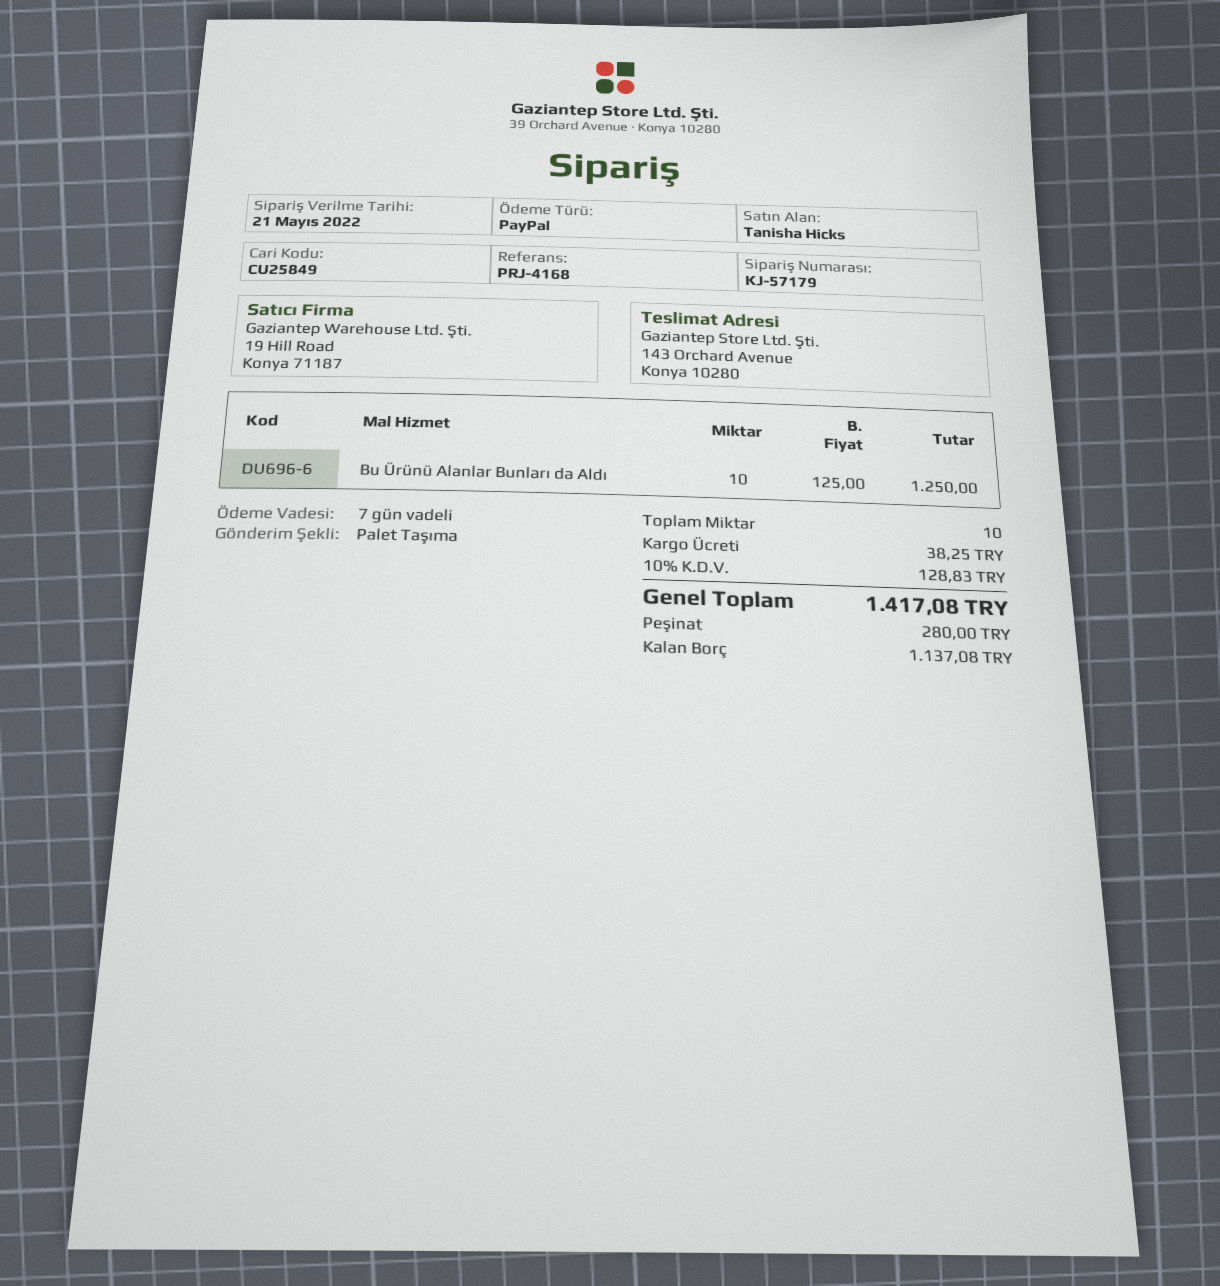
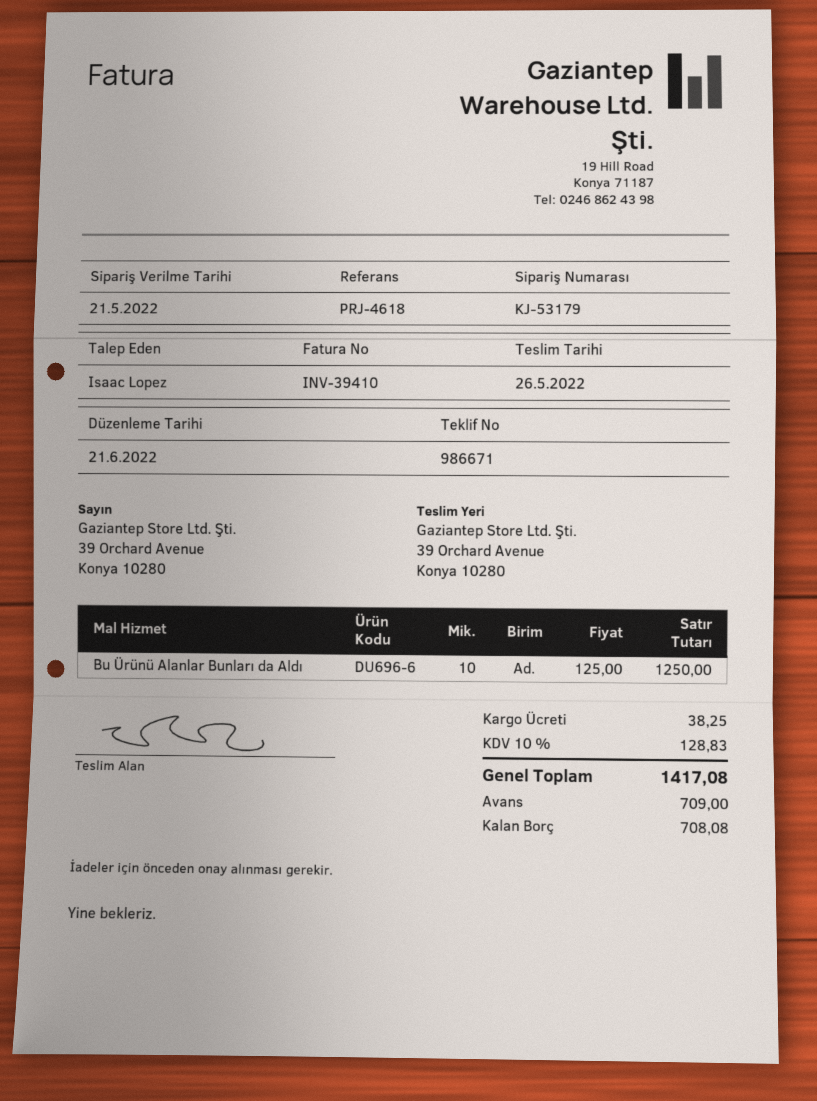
order number: KJ-57179 -> KJ-53179
reference: PRJ-4168 -> PRJ-4618
ordered by: Tanisha Hicks -> Isaac Lopez
ship to: 143 Orchard Avenue, Konya 10280 -> 39 Orchard Avenue, Konya 10280
deposit: 280.00 -> 709.00
balance: 1137.08 -> 708.08

